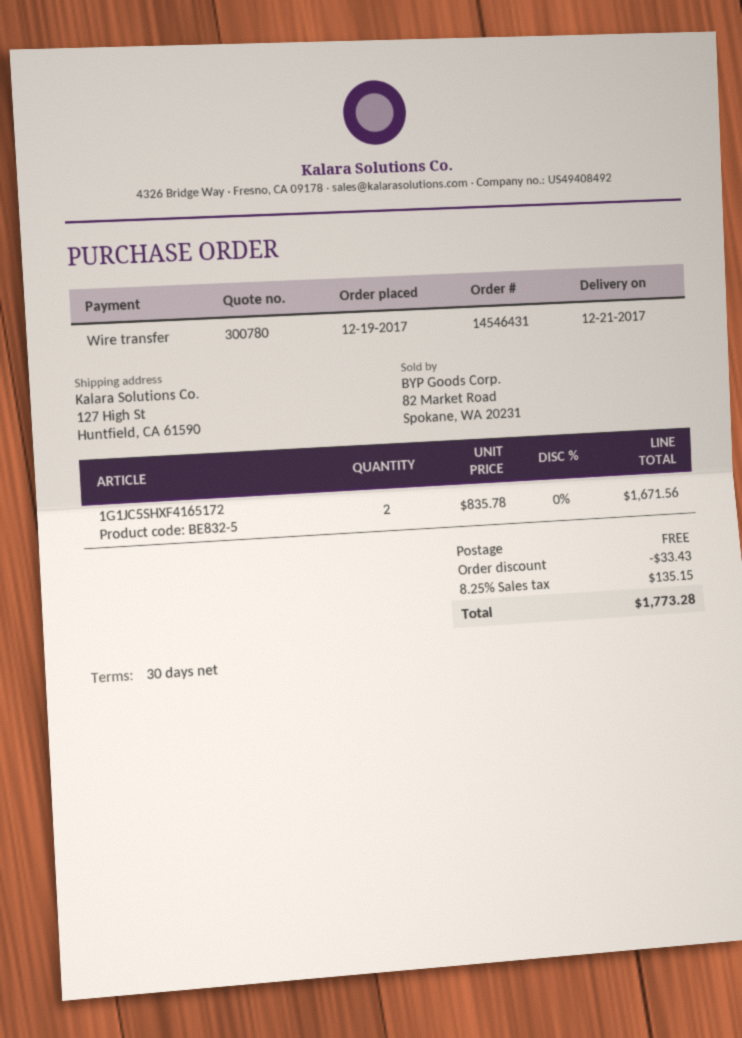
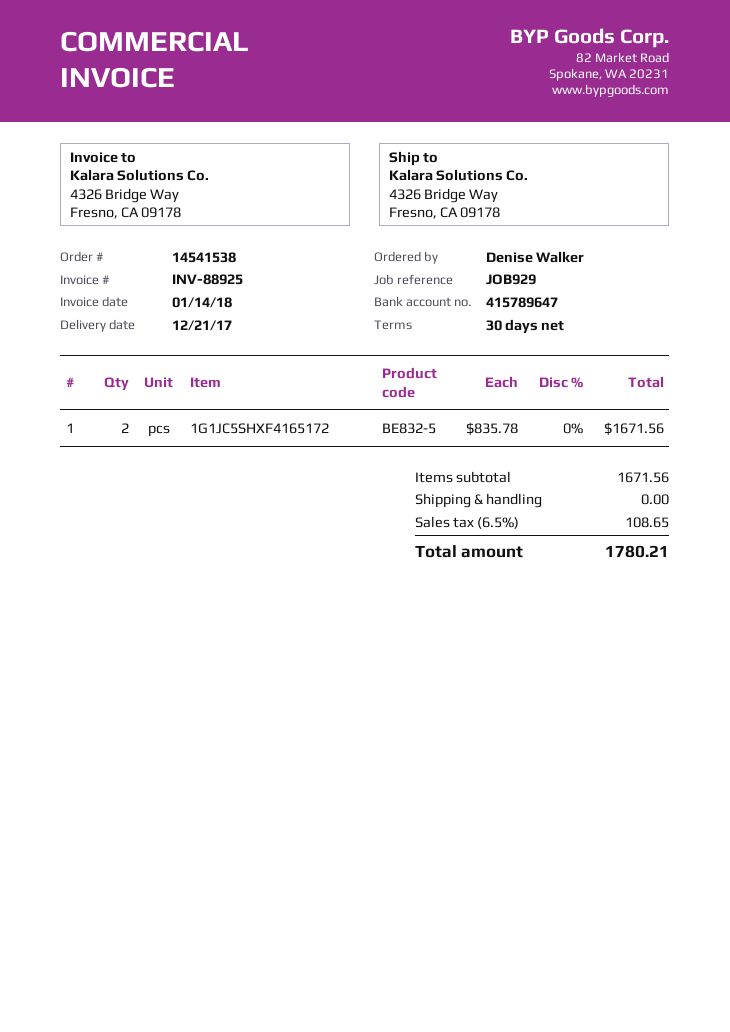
order number: 14546431 -> 14541538
ship to: 127 High St, Huntfield, CA 61590 -> 4326 Bridge Way, Fresno, CA 09178
discount: 33.43 -> none
tax: 8.25% = 135.15 -> 6.5% = 108.65
total: 1773.28 -> 1780.21

